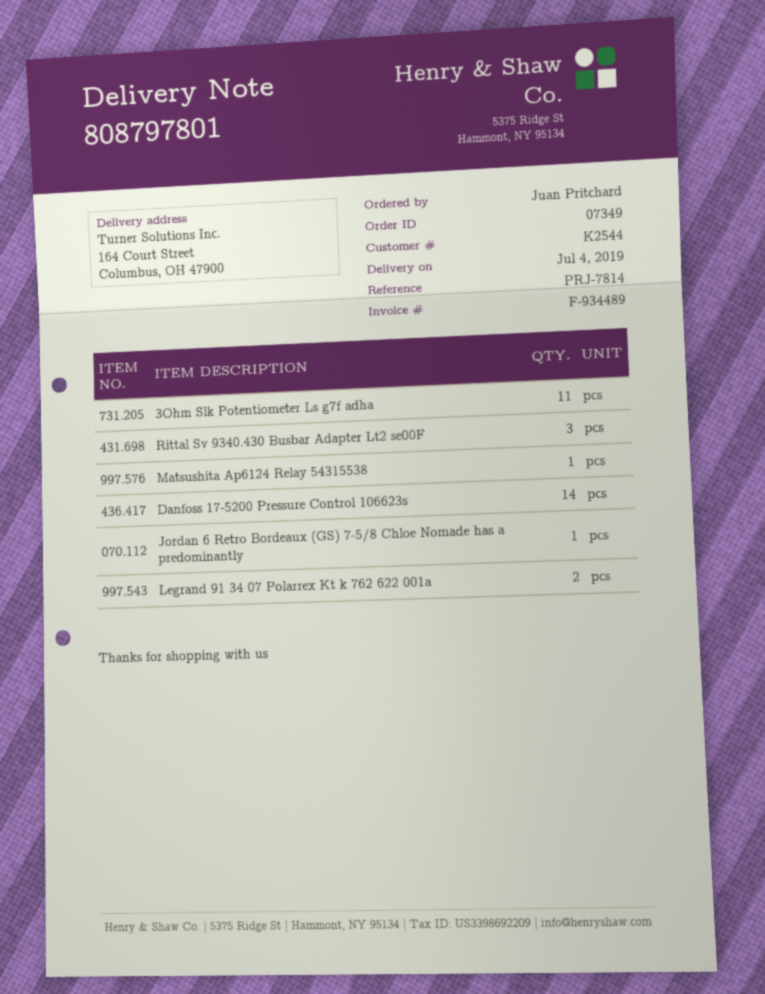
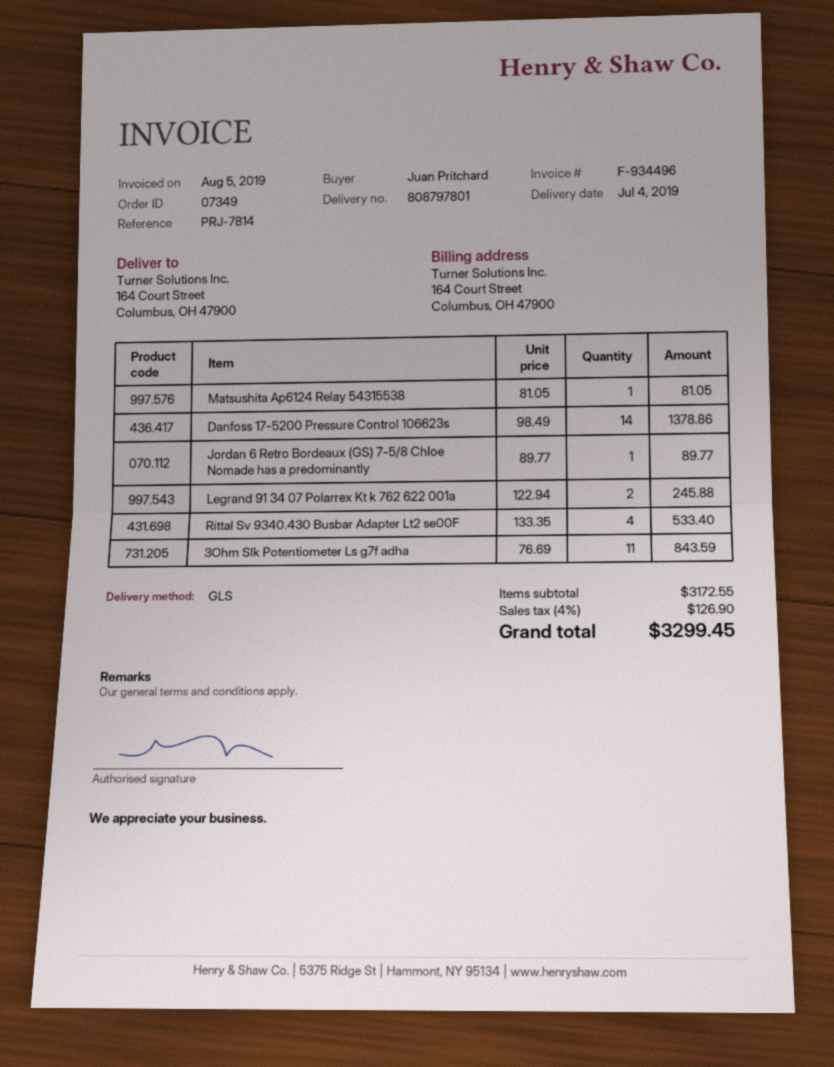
invoice number: F-934489 -> F-934496
Rittal Sv 9340.430 Busbar Adapter Lt2 se00F: 3 -> 4

